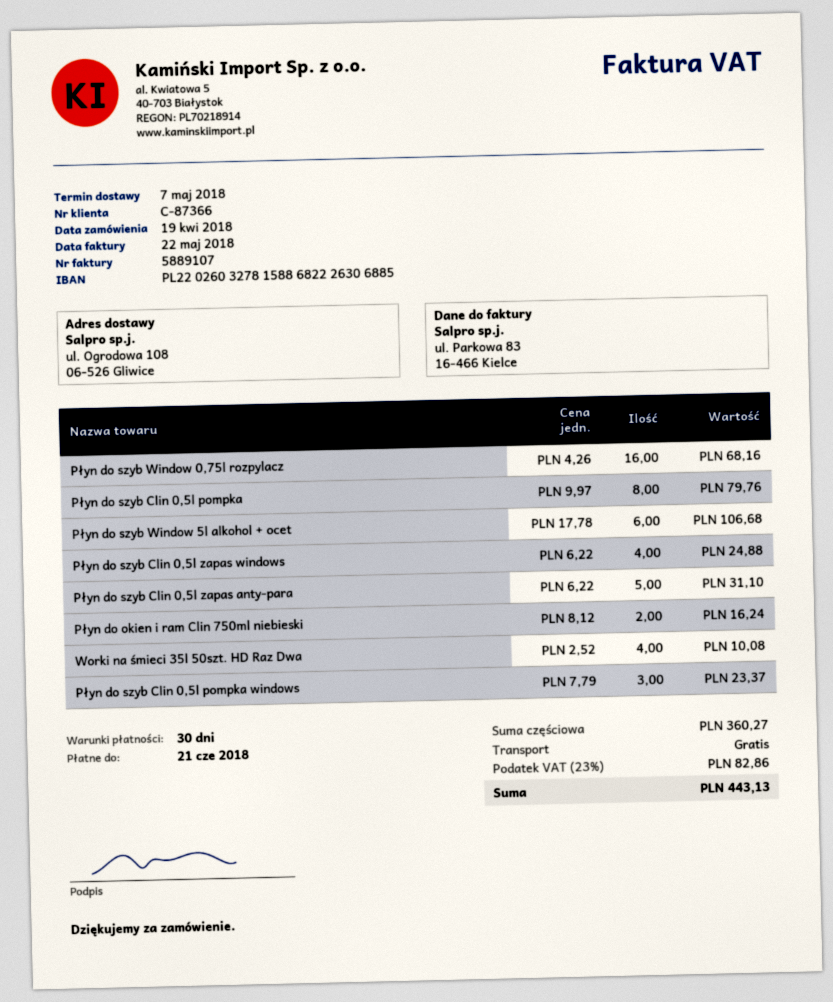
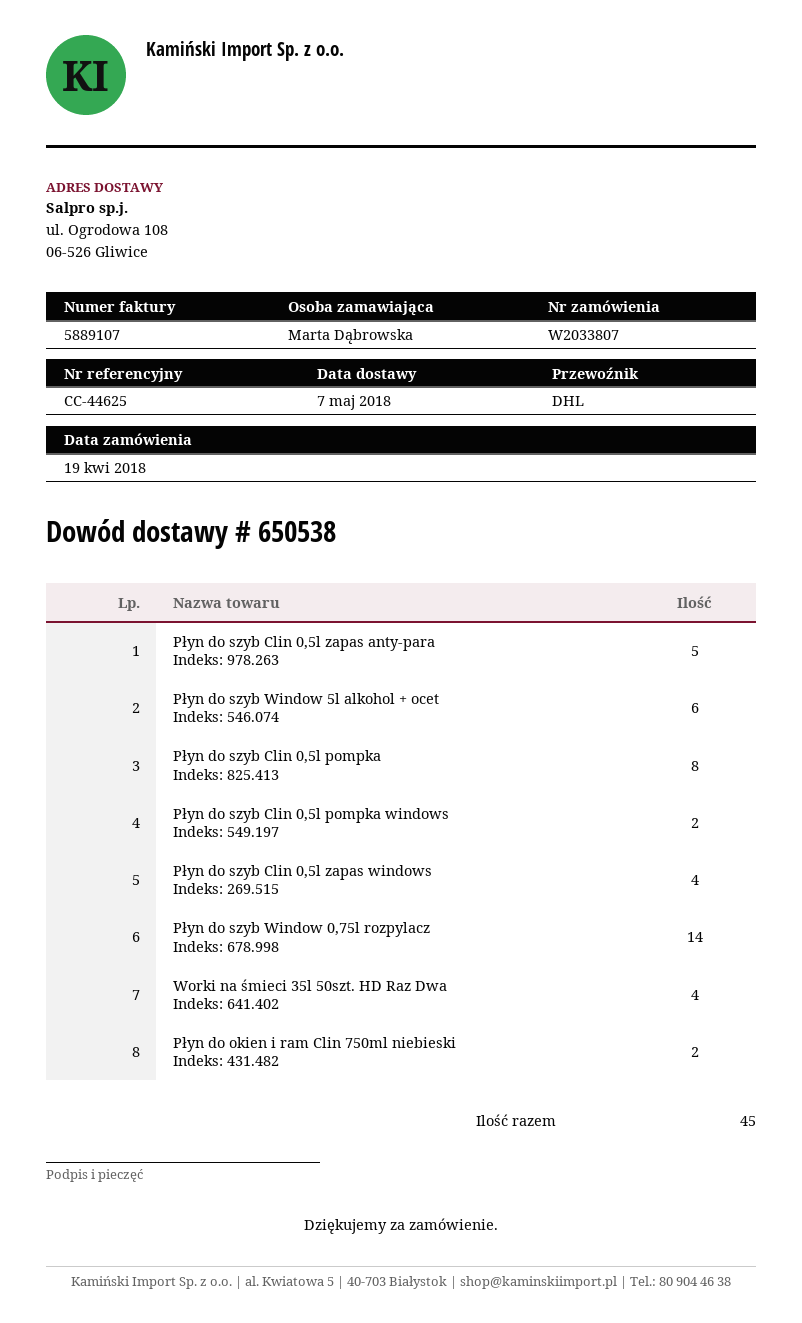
Płyn do szyb Window 0,75l rozpylacz: 16 -> 14
Płyn do szyb Clin 0,5l pompka windows: 3 -> 2

